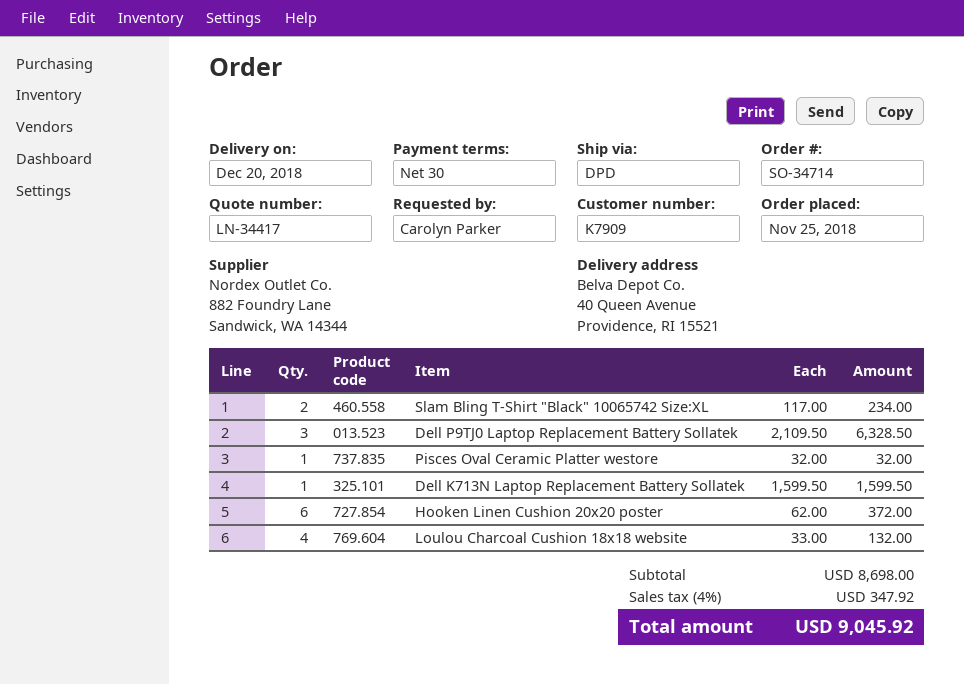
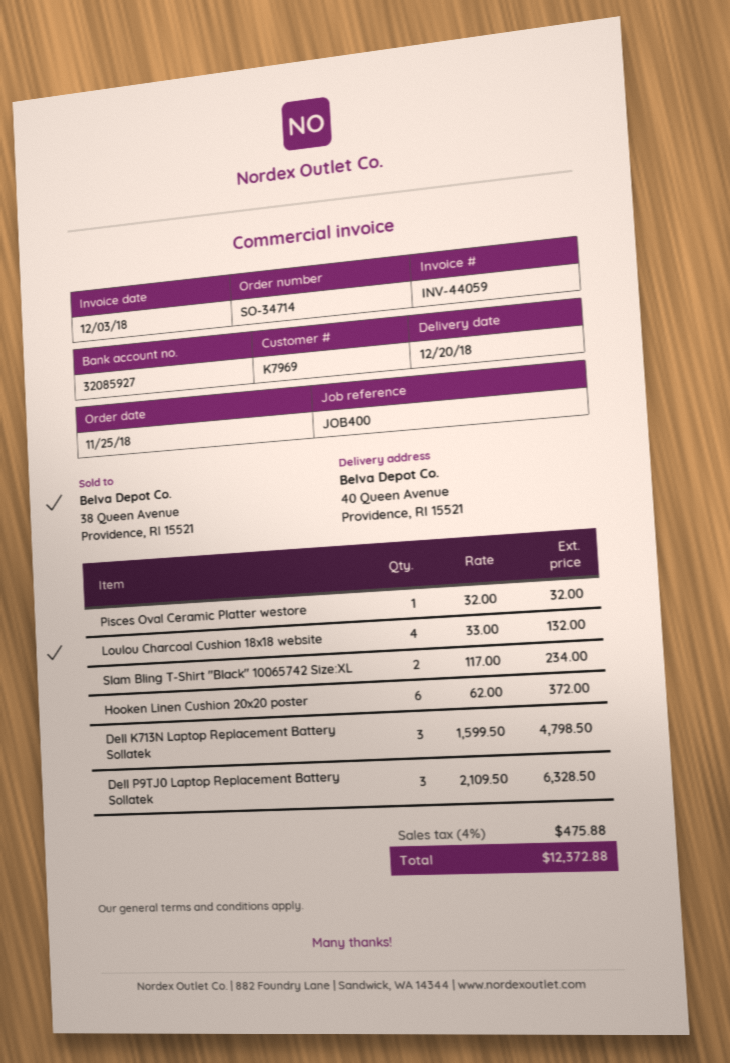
customer number: K7909 -> K7969
Dell K713N Laptop Replacement Battery Sollatek: 1 x 1599.50 = 1599.50 -> 3 x 1599.50 = 4798.50
tax: 4% = 347.92 -> 4% = 475.88
total: 9045.92 -> 12372.88

